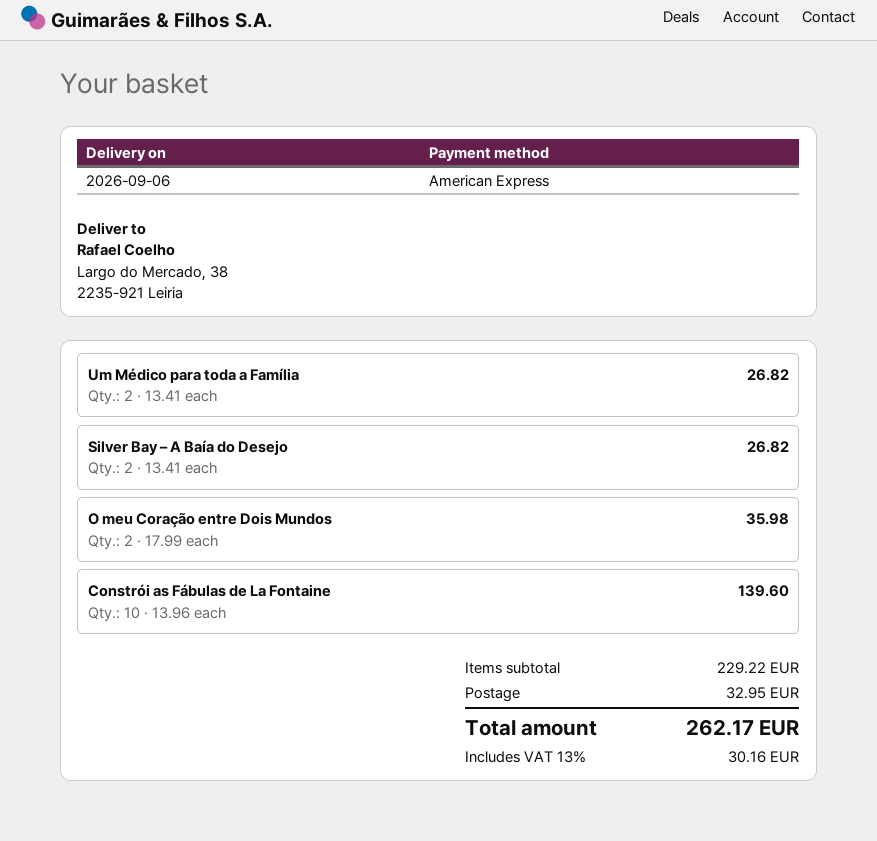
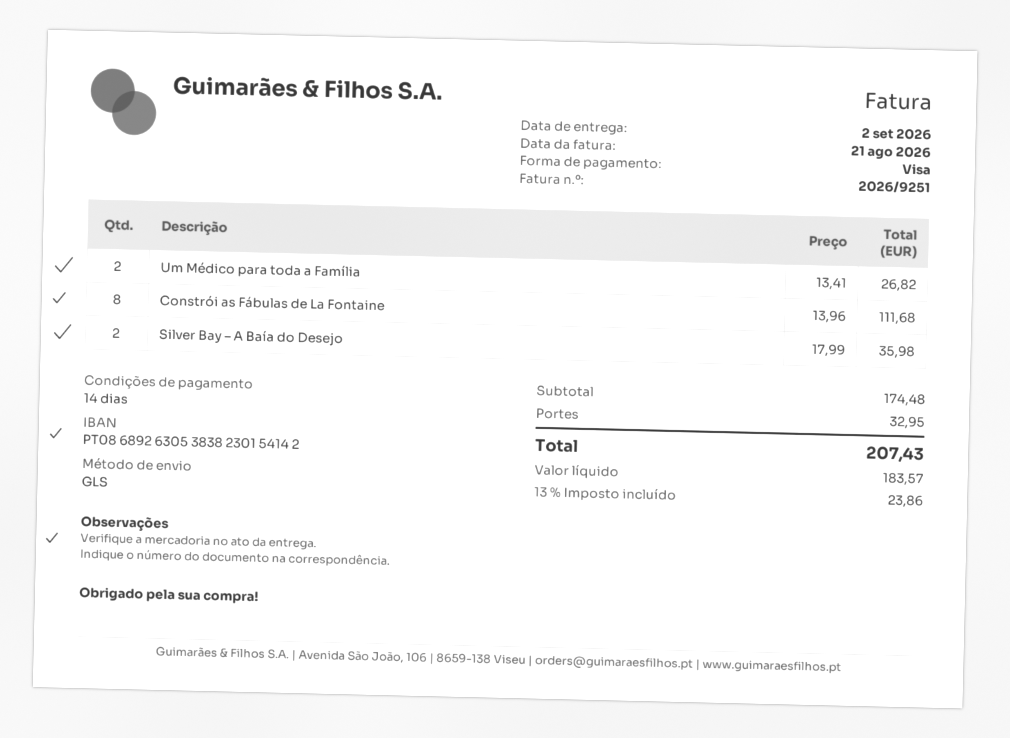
delivery date: 2026-09-06 -> 2026-09-02
payment method: American Express -> Visa
Silver Bay – A Baía do Desejo: 2 x 13.41 = 26.82 -> 2 x 17.99 = 35.98
O meu Coração entre Dois Mundos: 2 x 17.99 = 35.98 -> none
Constrói as Fábulas de La Fontaine: 10 x 13.96 = 139.60 -> 8 x 13.96 = 111.68
subtotal: 229.22 -> 174.48
tax: 13% = 30.16 -> 13% = 23.86
total: 262.17 -> 207.43

